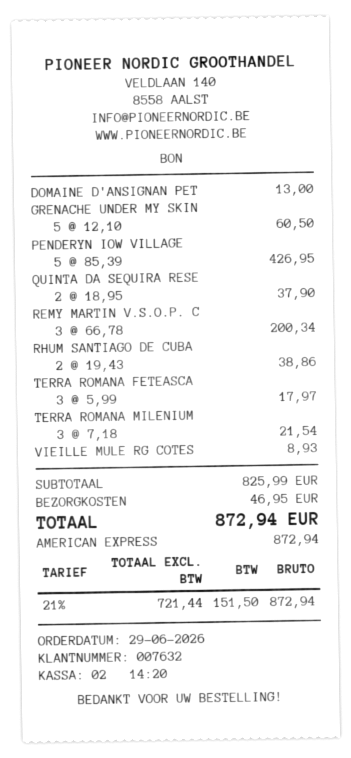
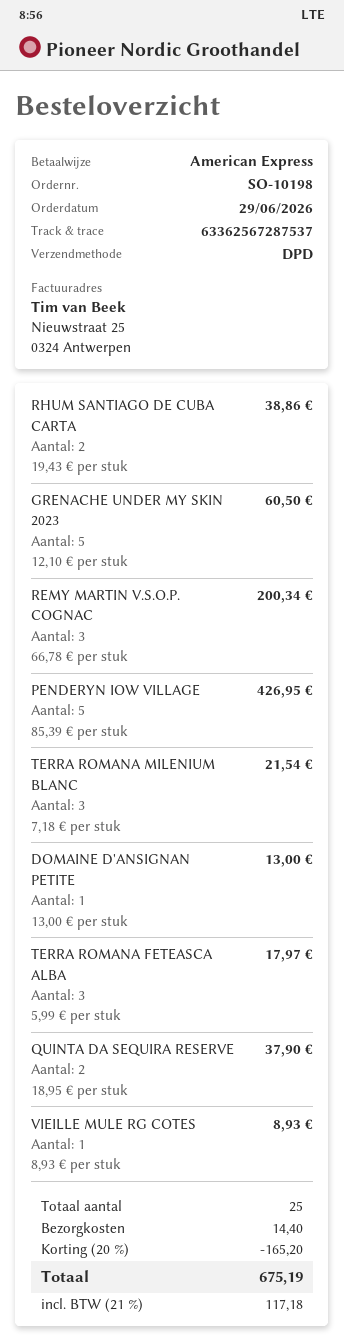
discount: none -> 20% = 165.20
shipping: 46.95 -> 14.40
tax: 21% = 151.50 -> 21% = 117.18
total: 872.94 -> 675.19

